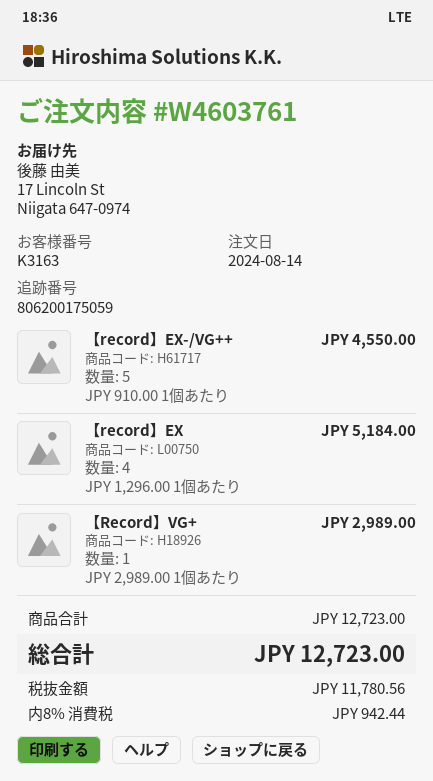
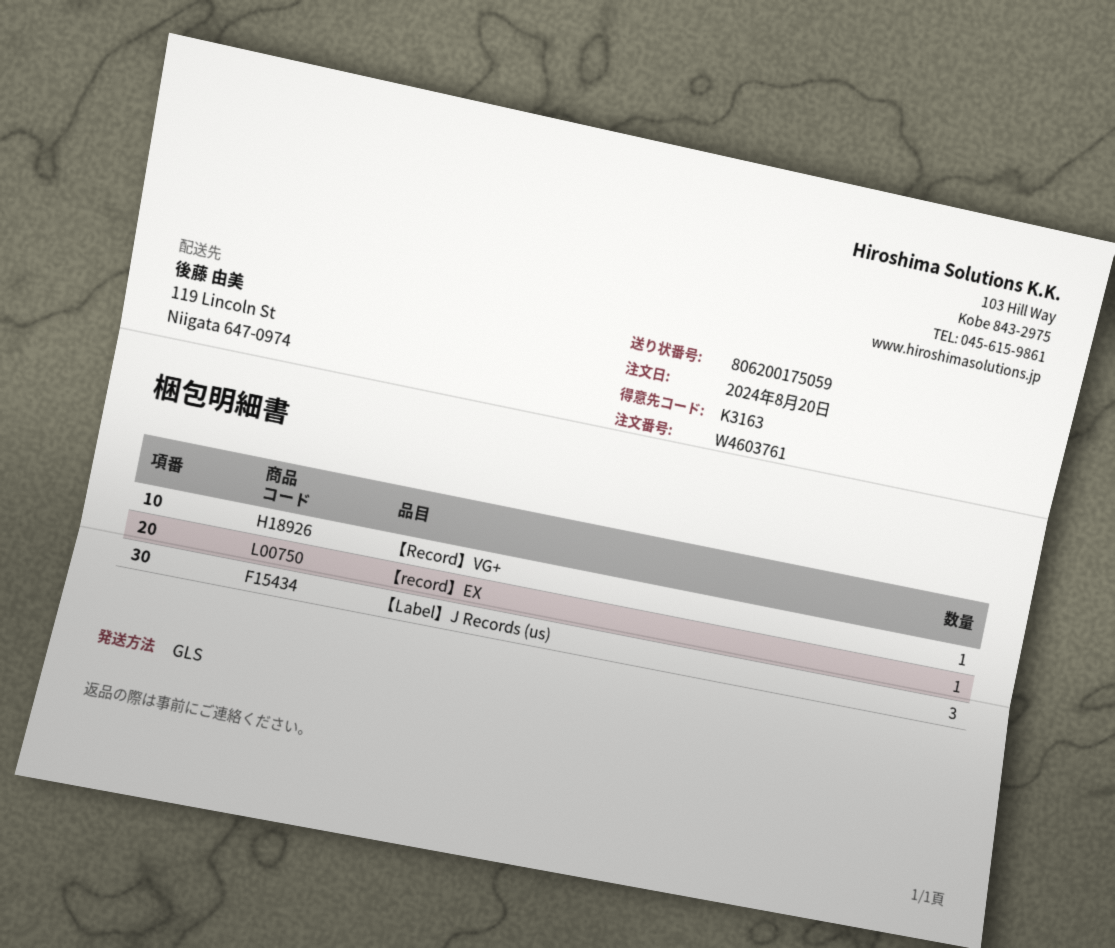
order date: 2024-08-14 -> 2024-08-20
ship to: 17 Lincoln St, Niigata 647-0974 -> 119 Lincoln St, Niigata 647-0974
【record】EX-/VG++: 5 -> none
【record】EX: 4 -> 1
【Label】J Records (us): none -> 3

